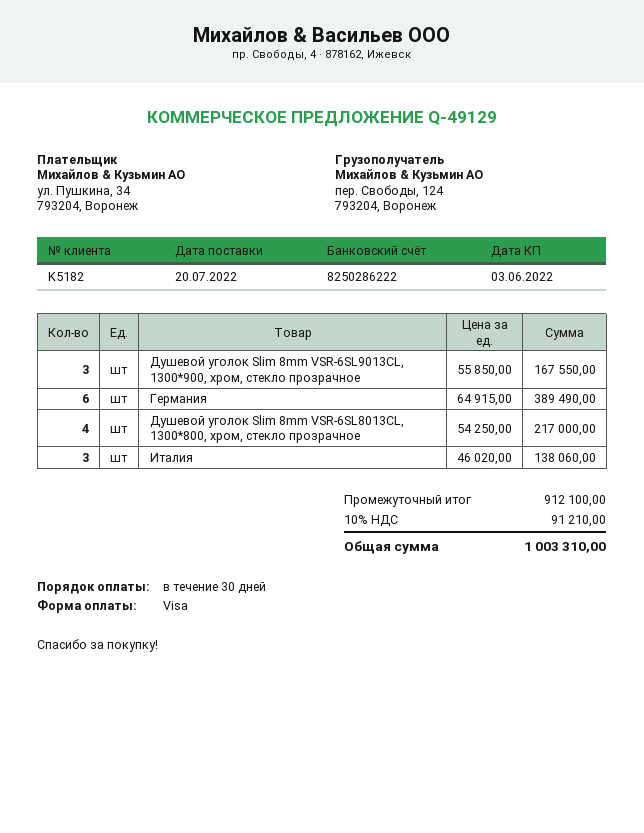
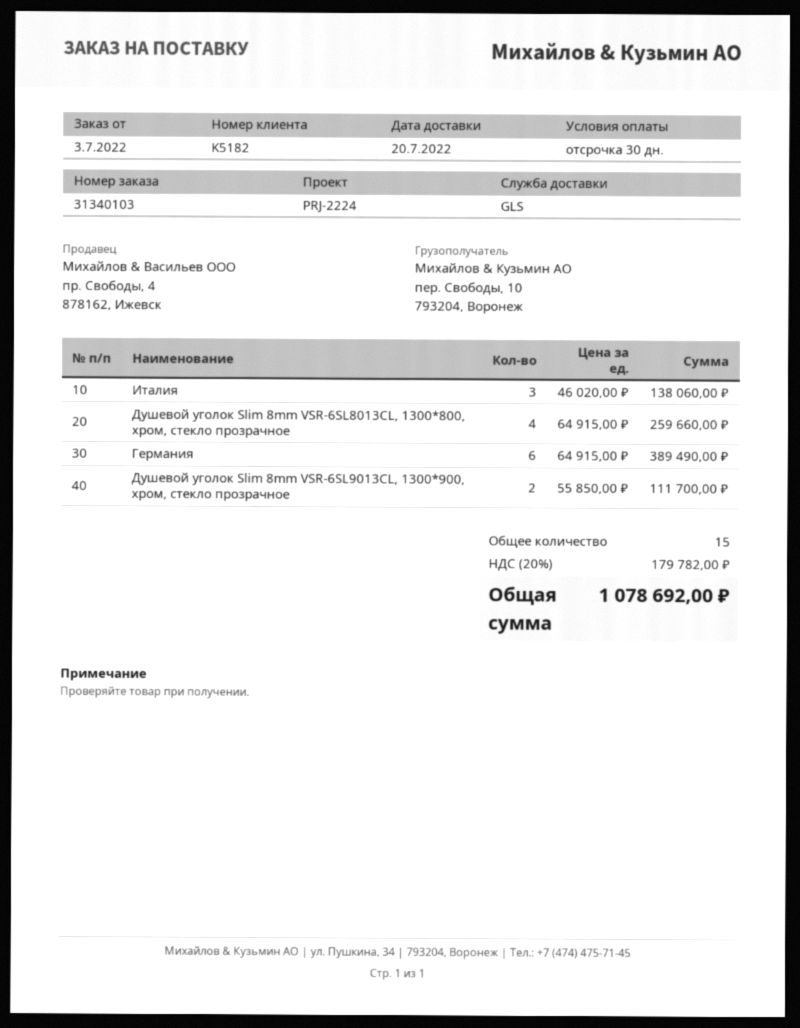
ship to: пер. Свободы, 124, 793204, Воронеж -> пер. Свободы, 10, 793204, Воронеж
Душевой уголок Slim 8mm VSR-6SL9013CL, 1300*900, хром, стекло прозрачное: 3 x 55850.00 = 167550.00 -> 2 x 55850.00 = 111700.00
Душевой уголок Slim 8mm VSR-6SL8013CL, 1300*800, хром, стекло прозрачное: 4 x 54250.00 = 217000.00 -> 4 x 64915.00 = 259660.00
tax: 10% = 91210.00 -> 20% = 179782.00
total: 1003310.00 -> 1078692.00

